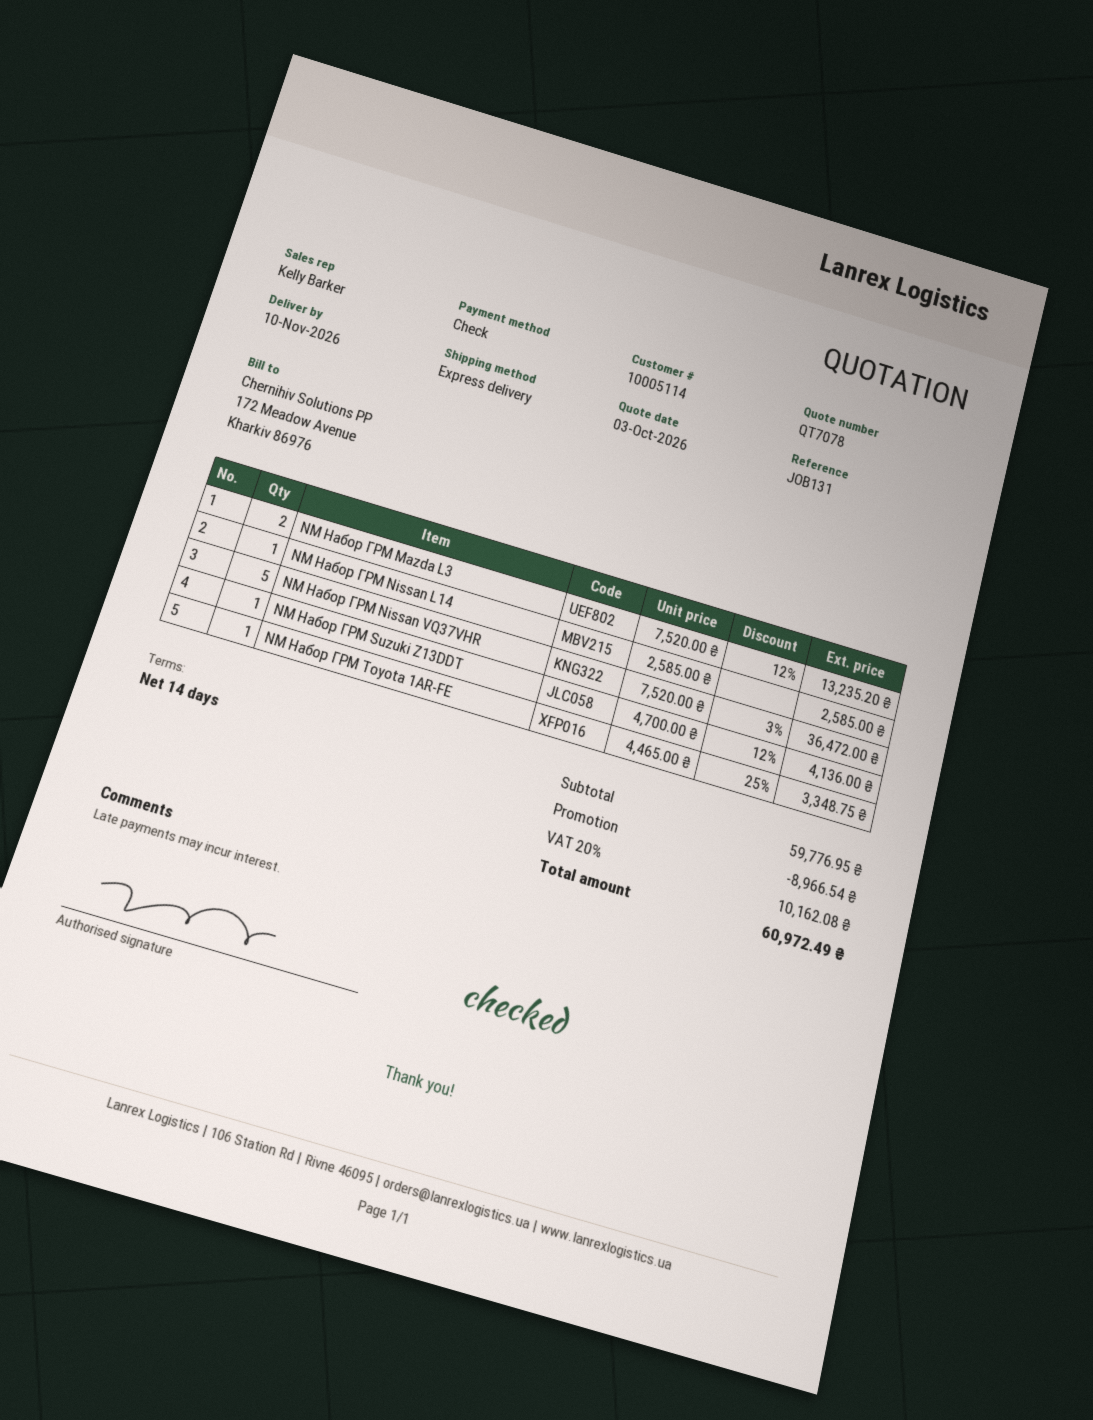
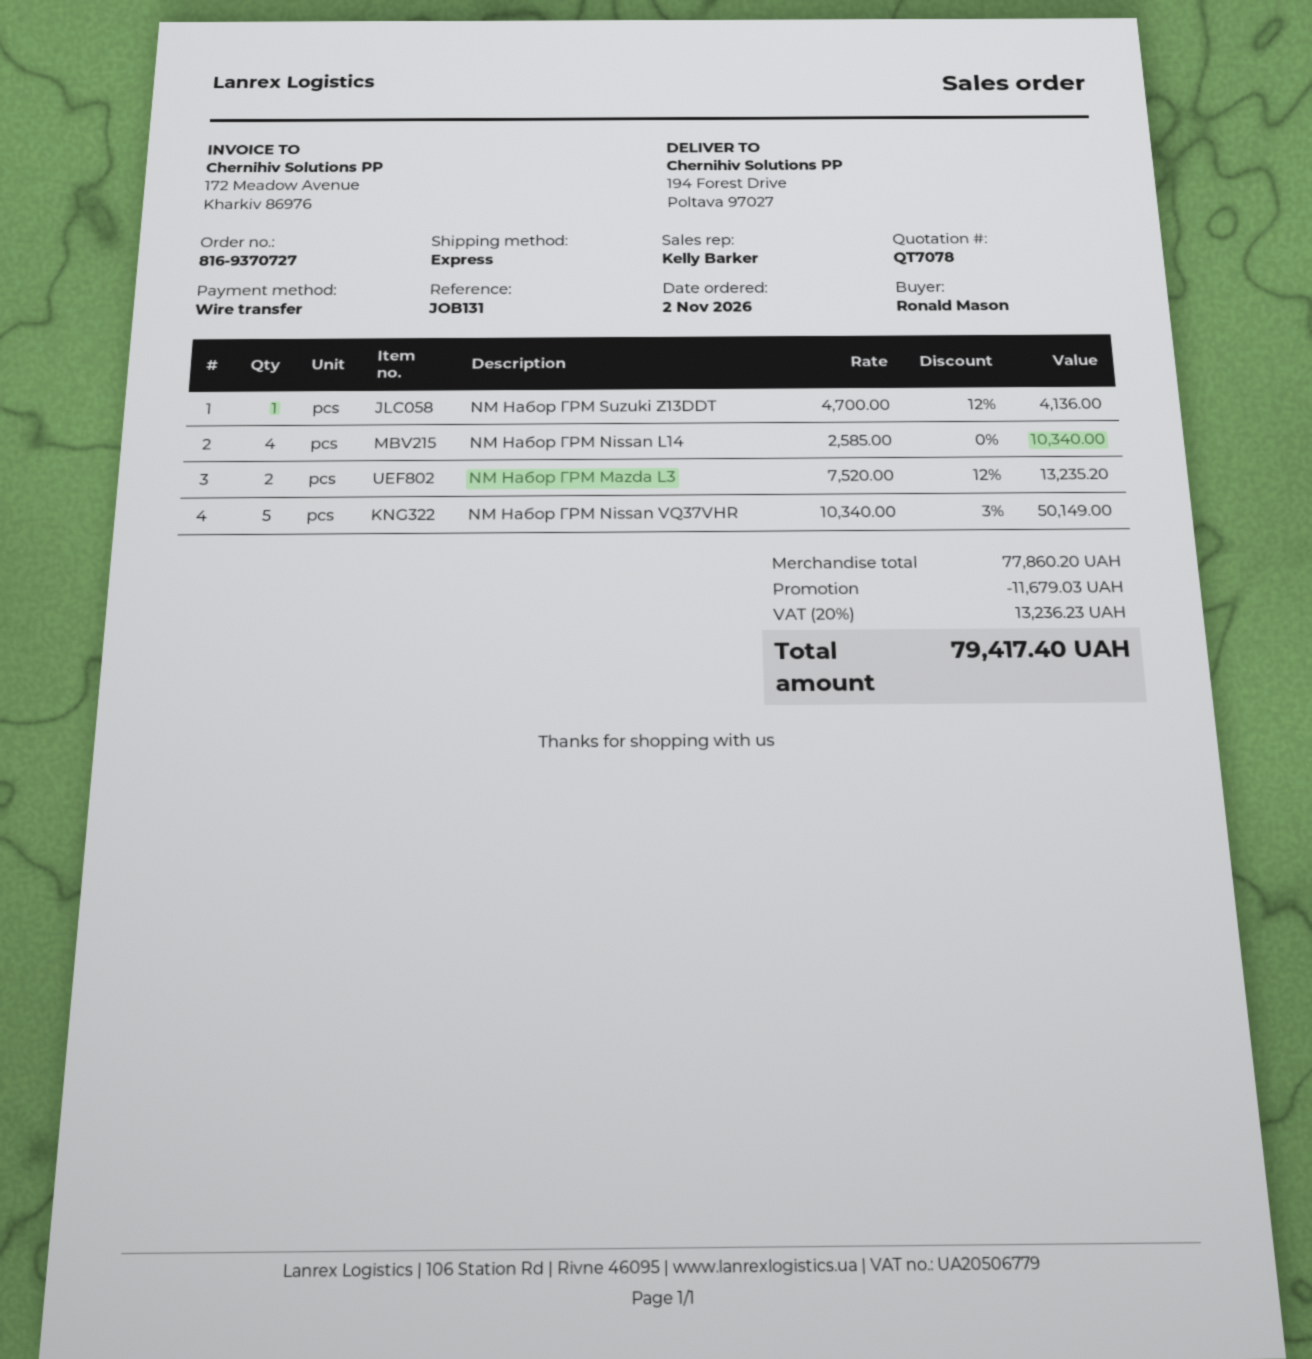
payment method: cheque -> bank transfer
NM Набор ГРМ Nissan L14: 1 x 2585.00 = 2585.00 -> 4 x 2585.00 = 10340.00
NM Набор ГРМ Nissan VQ37VHR: 5 x 7520.00 - 3% = 36472.00 -> 5 x 10340.00 - 3% = 50149.00
NM Набор ГРМ Toyota 1AR-FE: 1 x 4465.00 - 25% = 3348.75 -> none
subtotal: 59776.95 -> 77860.20
discount: 8966.54 -> 11679.03
tax: 20% = 10162.08 -> 20% = 13236.23
total: 60972.49 -> 79417.40

